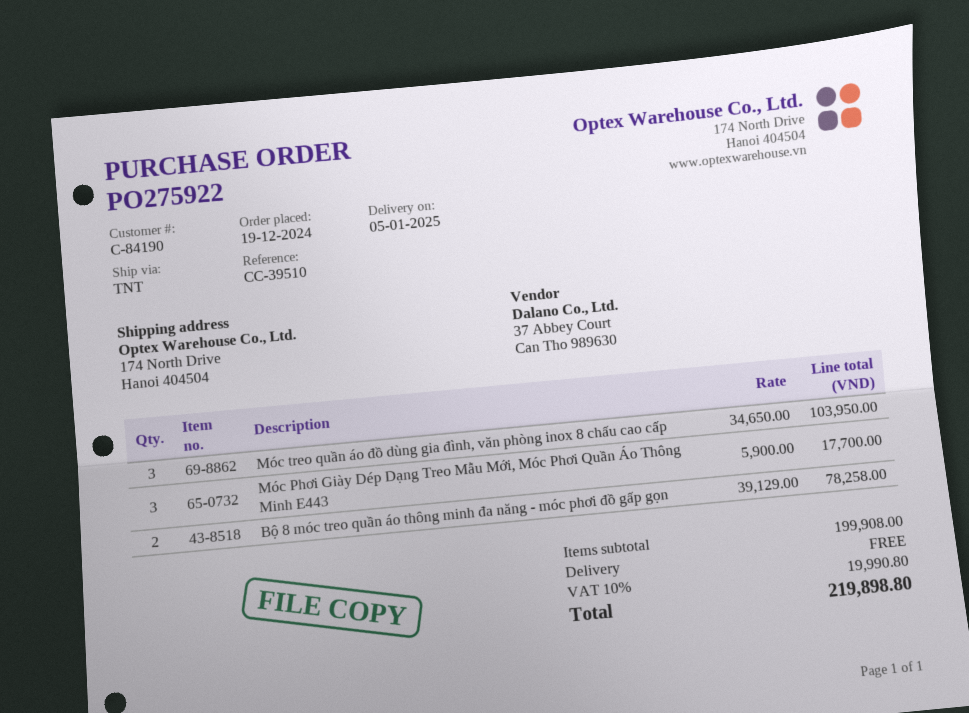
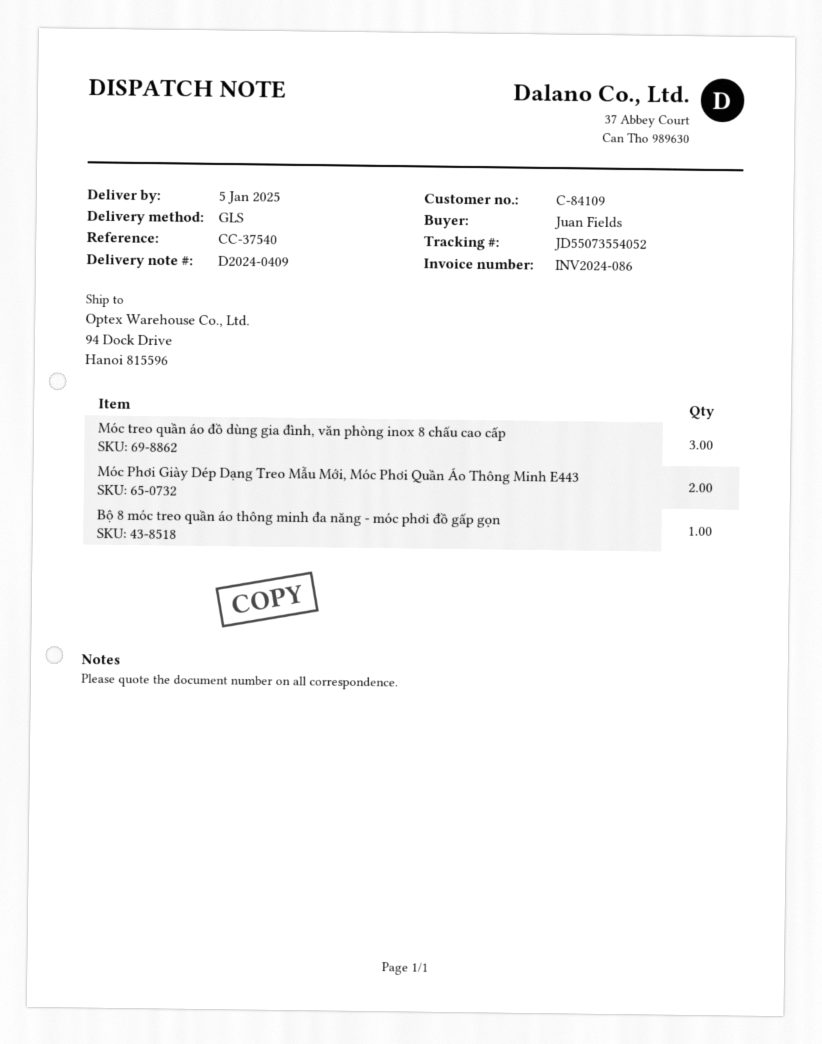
customer number: C-84190 -> C-84109
reference: CC-39510 -> CC-37540
shipping method: TNT -> GLS
ship to: 174 North Drive, Hanoi 404504 -> 94 Dock Drive, Hanoi 815596
Móc Phơi Giày Dép Dạng Treo Mẫu Mới, Móc Phơi Quần Áo Thông Minh E443: 3 -> 2
Bộ 8 móc treo quần áo thông minh đa năng - móc phơi đồ gấp gọn: 2 -> 1

